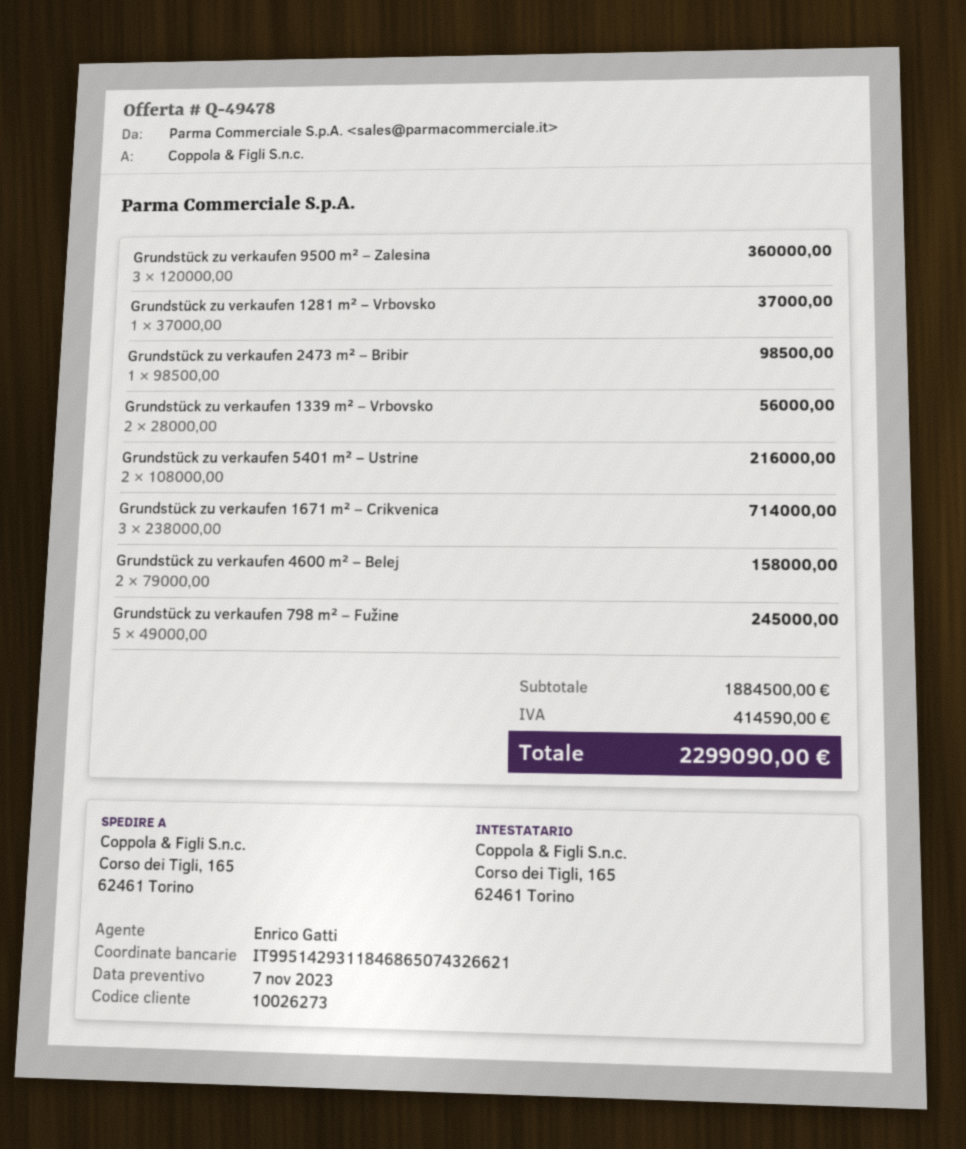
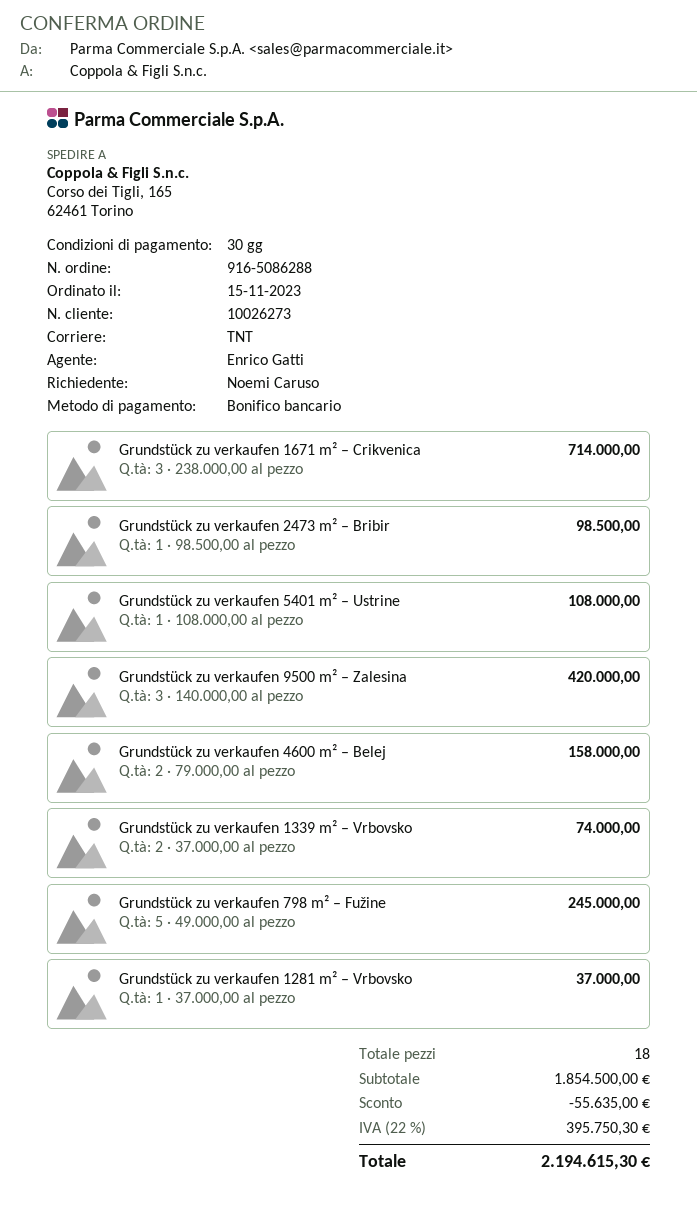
Grundstück zu verkaufen 9500 m² – Zalesina: 3 x 120000.00 = 360000.00 -> 3 x 140000.00 = 420000.00
Grundstück zu verkaufen 1339 m² – Vrbovsko: 2 x 28000.00 = 56000.00 -> 2 x 37000.00 = 74000.00
Grundstück zu verkaufen 5401 m² – Ustrine: 2 x 108000.00 = 216000.00 -> 1 x 108000.00 = 108000.00
subtotal: 1884500.00 -> 1854500.00
discount: none -> 55635.00
tax: 414590.00 -> 395750.30
total: 2299090.00 -> 2194615.30

